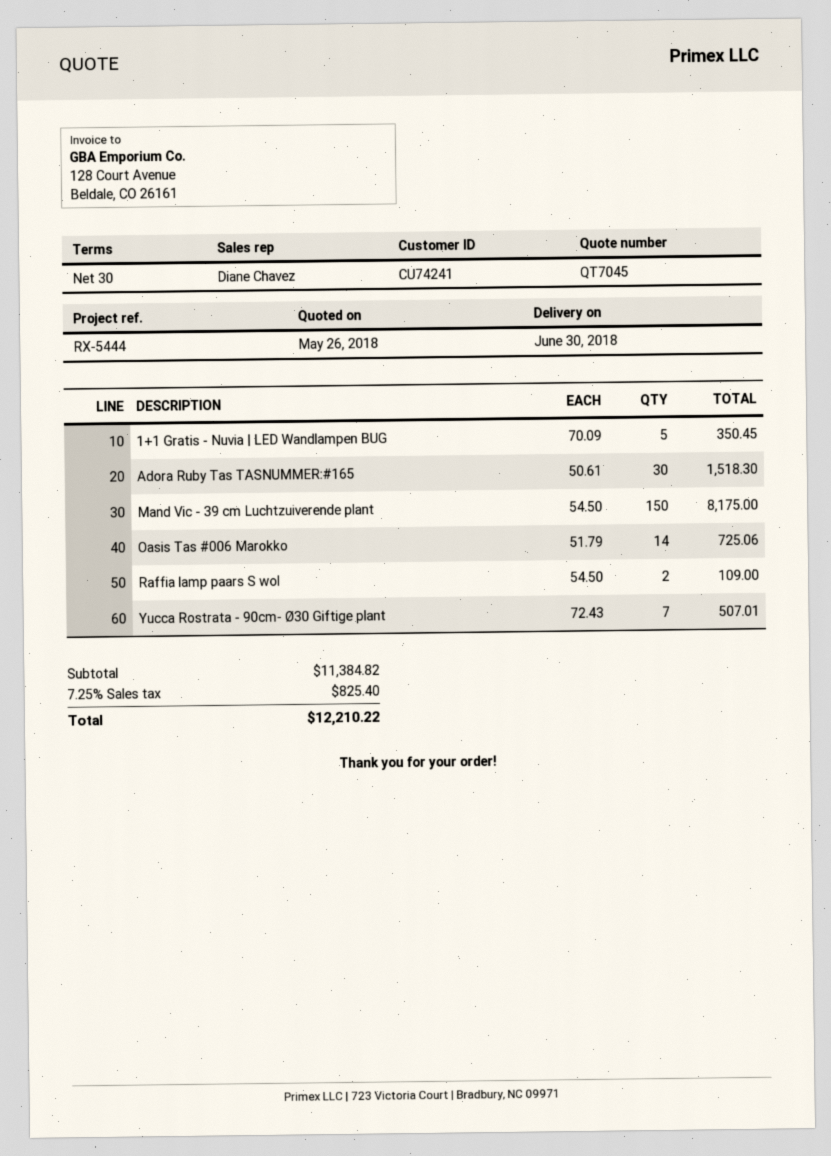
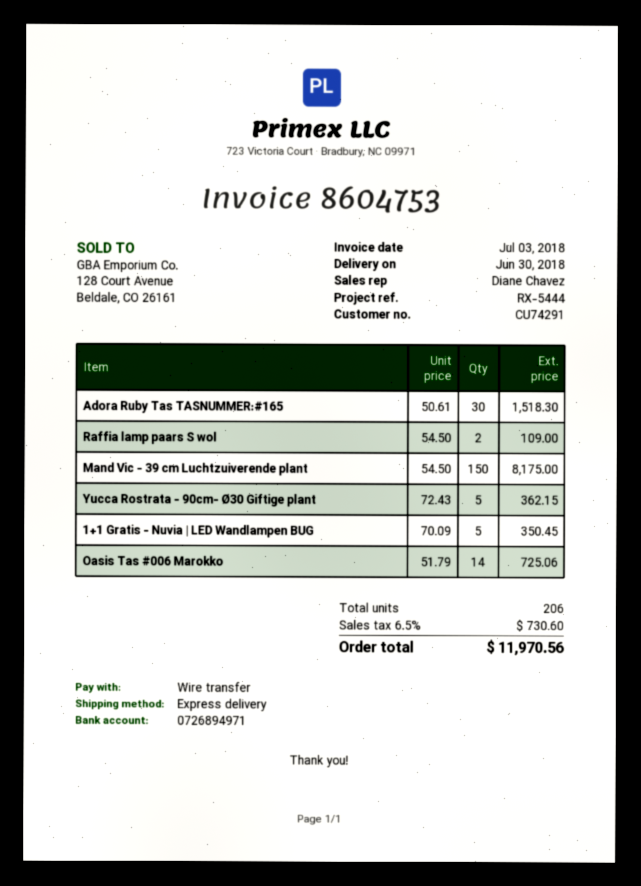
customer number: CU74241 -> CU74291
Yucca Rostrata - 90cm- Ø30 Giftige plant: 7 x 72.43 = 507.01 -> 5 x 72.43 = 362.15
tax: 7.25% = 825.40 -> 6.5% = 730.60
total: 12210.22 -> 11970.56

